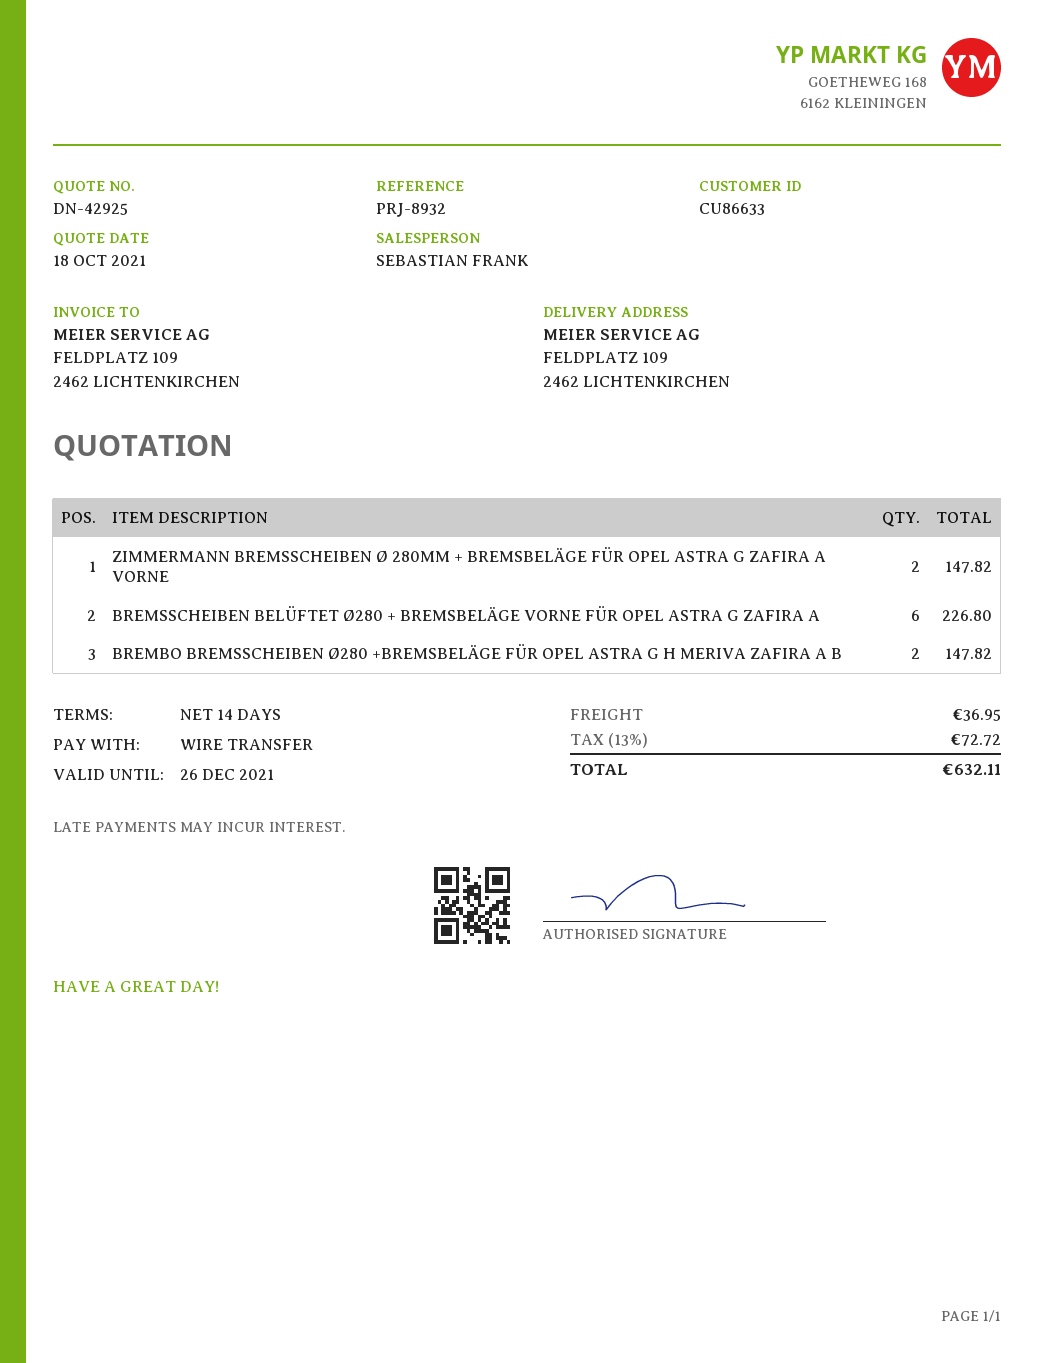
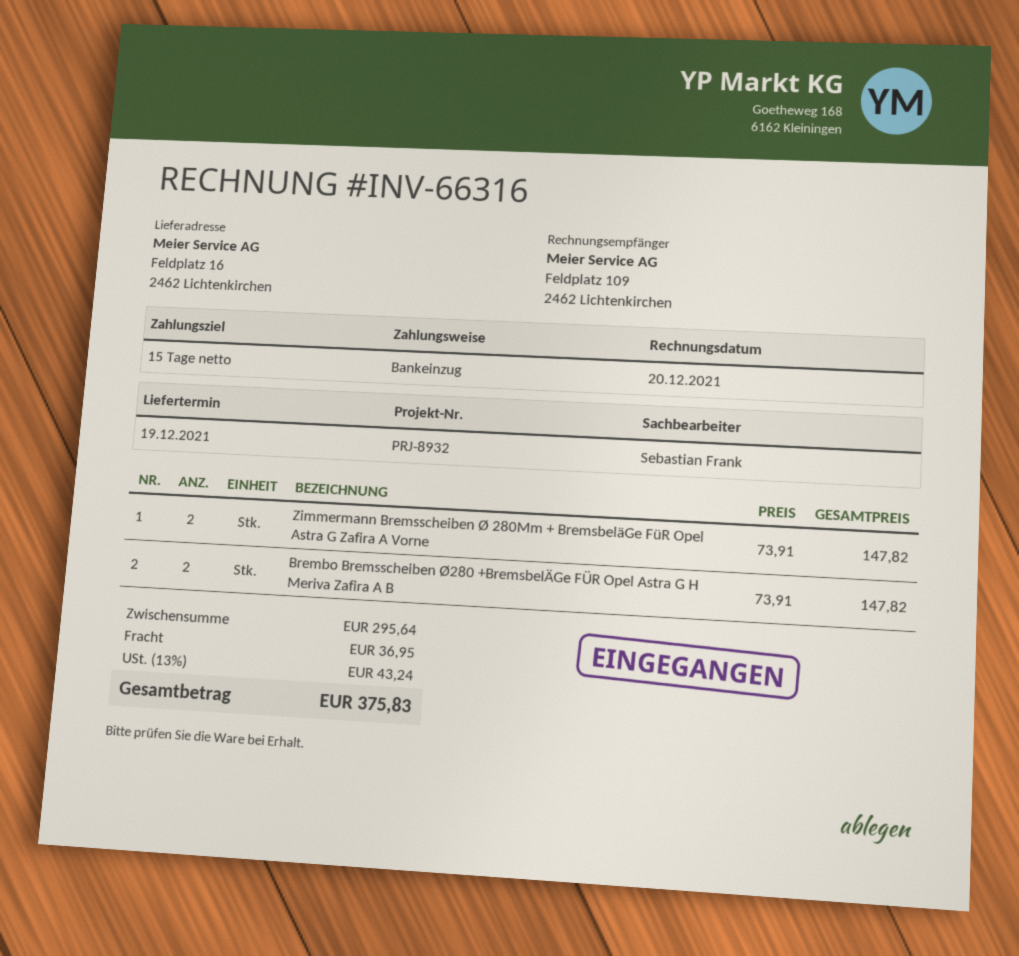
payment terms: 14 days -> 15 days
payment method: bank transfer -> direct debit
ship to: FELDPLATZ 109, 2462 LICHTENKIRCHEN -> Feldplatz 16, 2462 Lichtenkirchen
BREMSSCHEIBEN BELÜFTET Ø280 + BREMSBELÄGE VORNE FÜR OPEL ASTRA G ZAFIRA A: 6 for 226.80 -> none
tax: 13% = 72.72 -> 13% = 43.24
total: 632.11 -> 375.83

